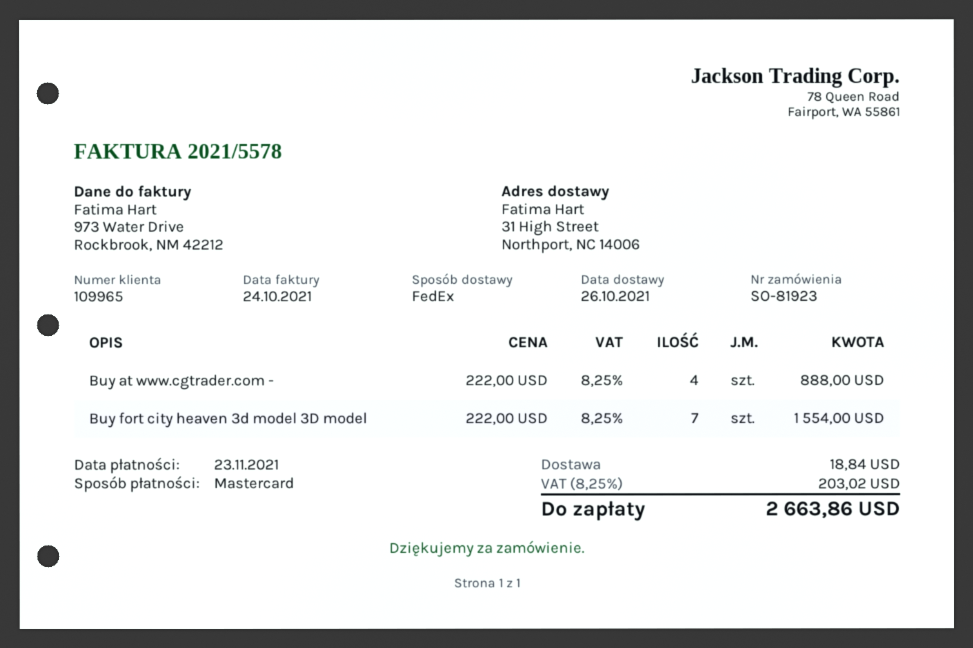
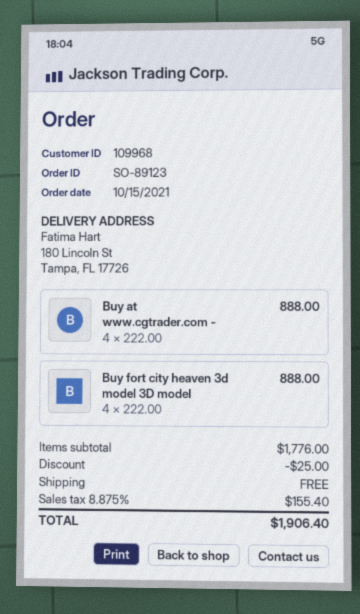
order number: SO-81923 -> SO-89123
customer number: 109965 -> 109968
ship to: 31 High Street, Northport, NC 14006 -> 180 Lincoln St, Tampa, FL 17726
Buy fort city heaven 3d model 3D model: 7 x 222.00 = 1554.00 -> 4 x 222.00 = 888.00
discount: none -> 25.00
shipping: 18.84 -> 0.00
tax: 8.25% = 203.02 -> 8.875% = 155.40
total: 2663.86 -> 1906.40

